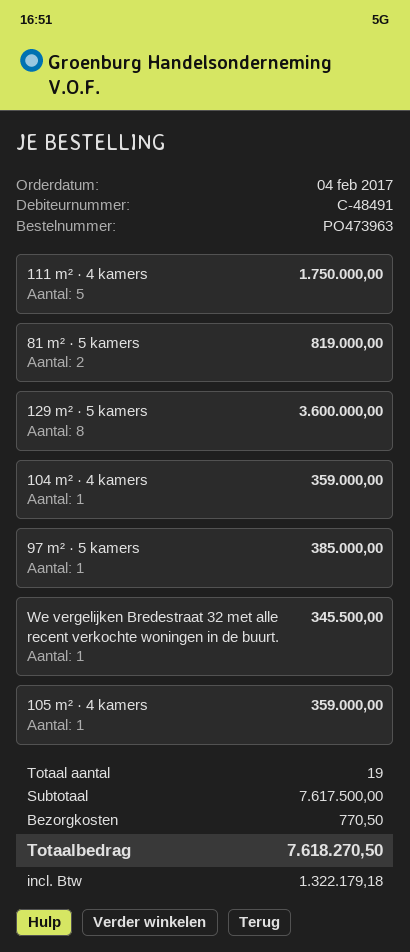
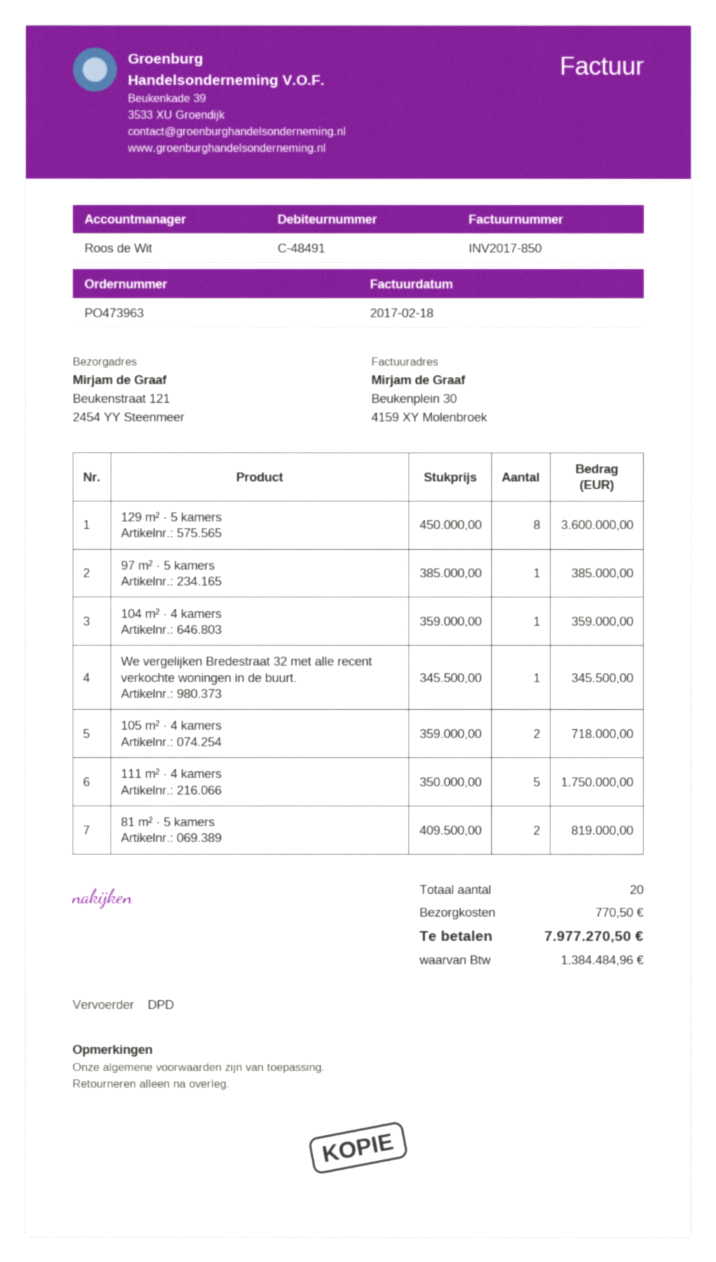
105 m² · 4 kamers: 1 for 359000.00 -> 2 for 718000.00
total quantity: 19 -> 20
tax: 1322179.18 -> 1384484.96
total: 7618270.50 -> 7977270.50

